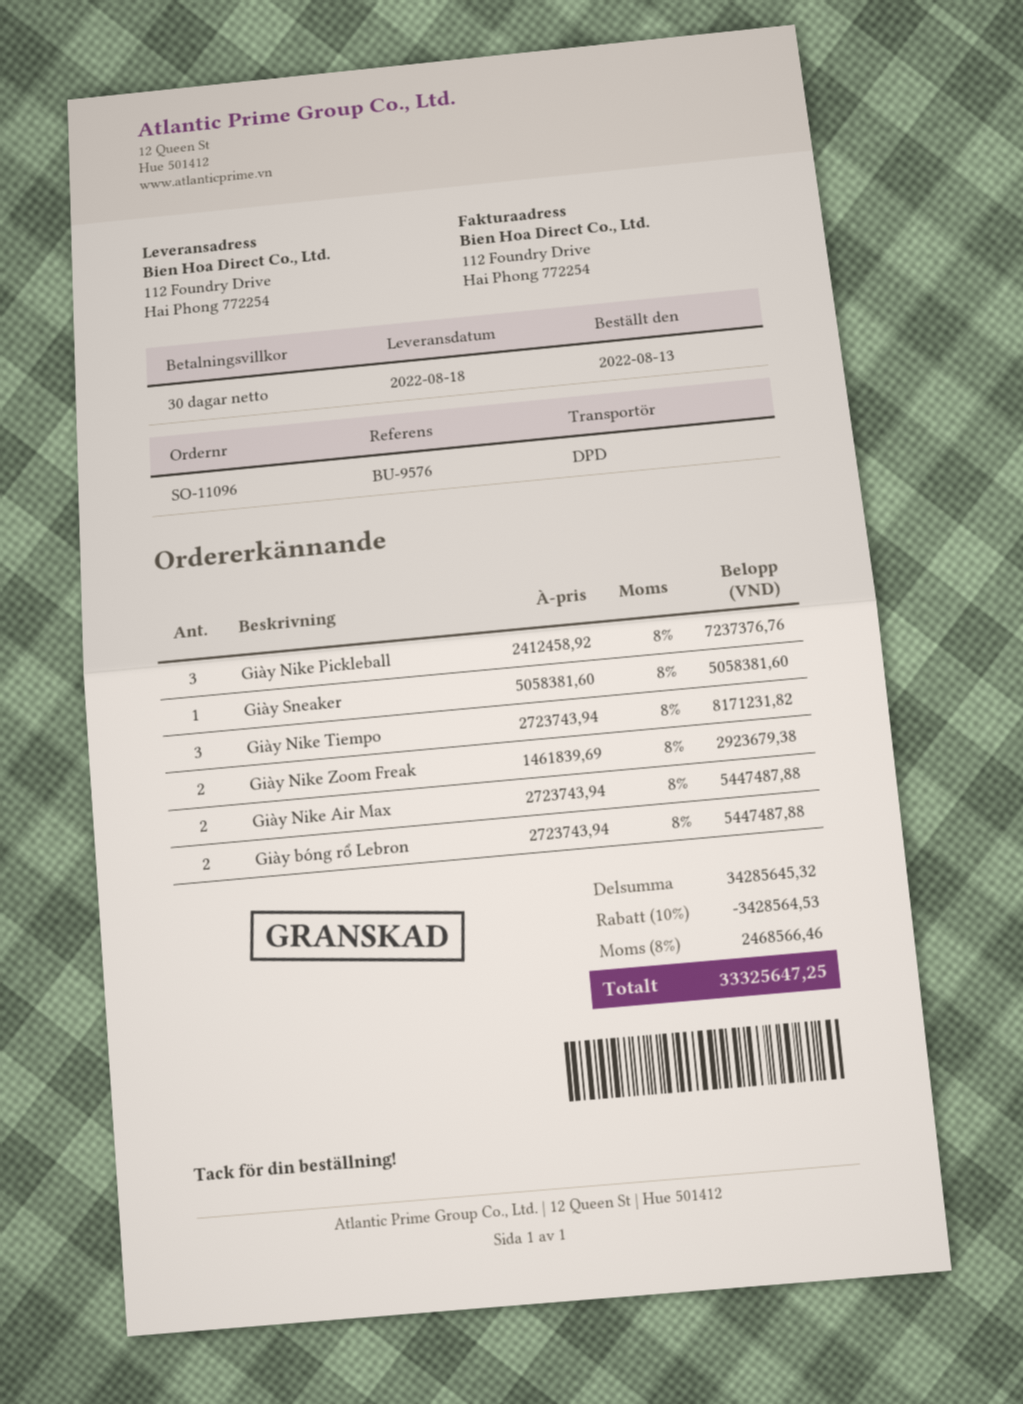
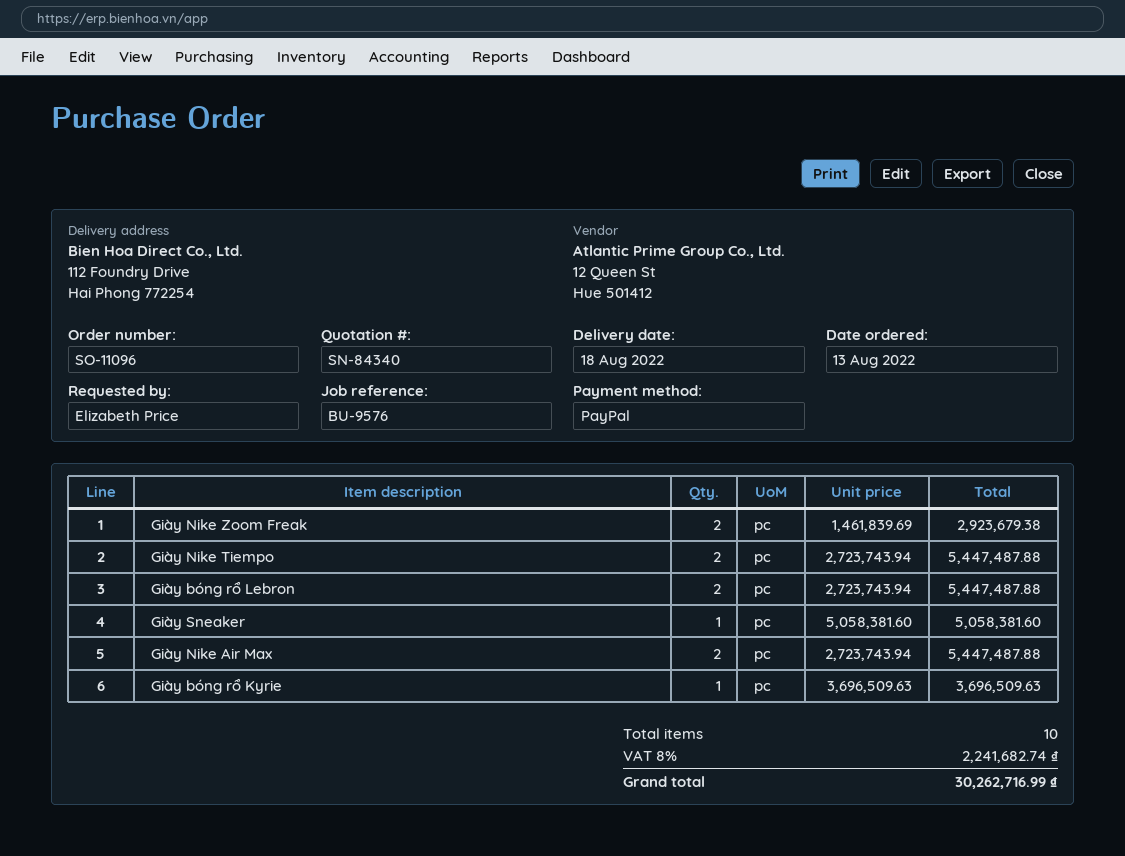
Giày Nike Pickleball: 3 x 2412458.92 = 7237376.76 -> none
Giày Nike Tiempo: 3 x 2723743.94 = 8171231.82 -> 2 x 2723743.94 = 5447487.88
Giày bóng rổ Kyrie: none -> 1 x 3696509.63 = 3696509.63
discount: 10% = 3428564.53 -> none
tax: 8% = 2468566.46 -> 8% = 2241682.74
total: 33325647.25 -> 30262716.99

